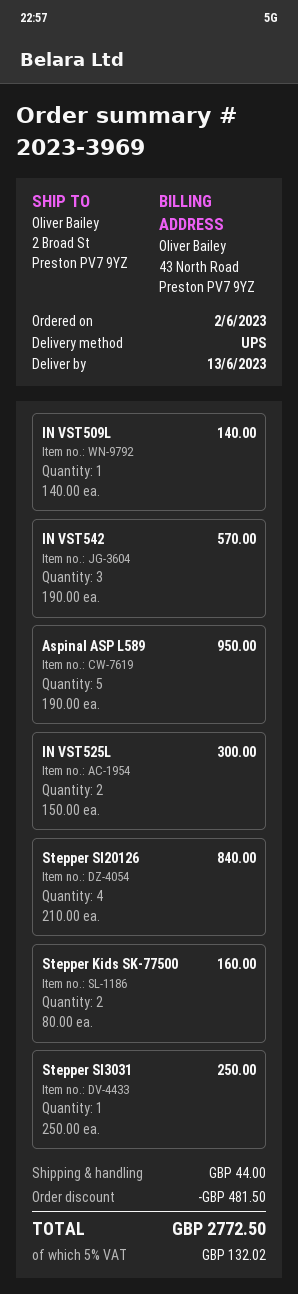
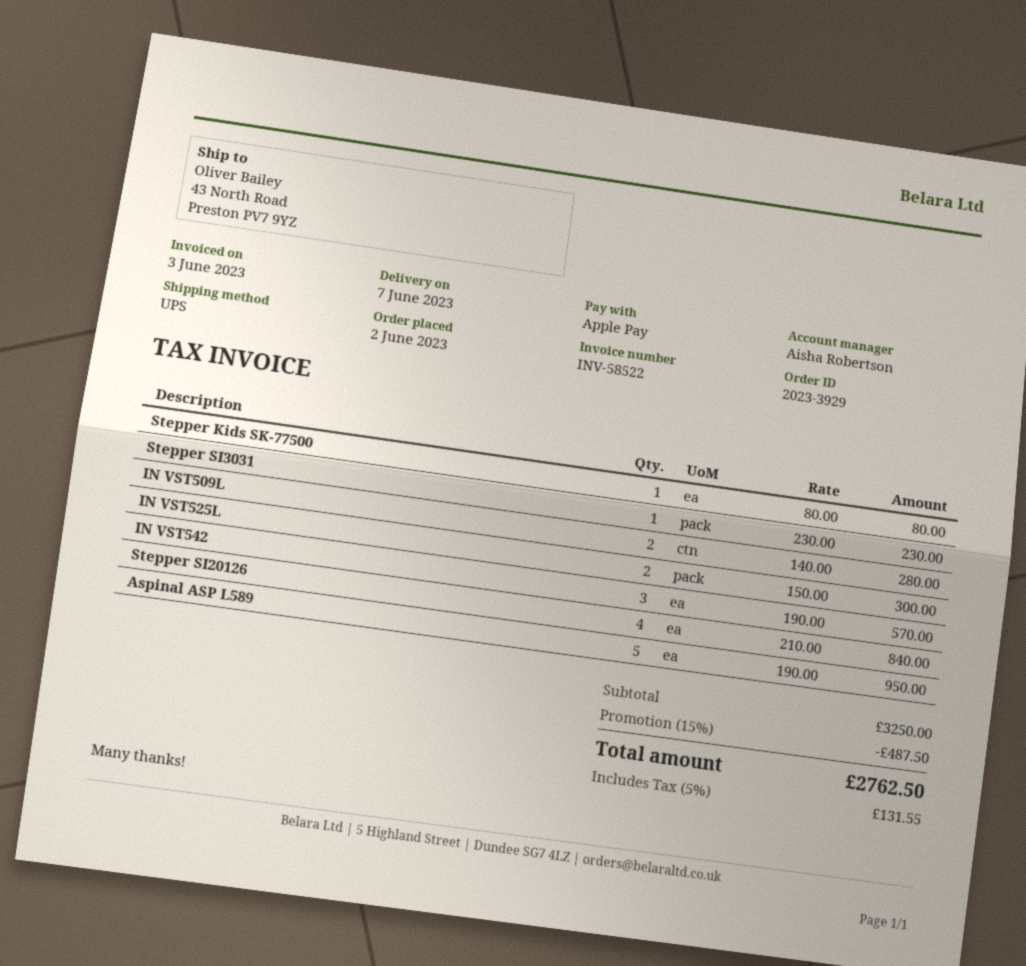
order number: 2023-3969 -> 2023-3929
delivery date: 2023-06-13 -> 2023-06-07
ship to: 2 Broad St, Preston PV7 9YZ -> 43 North Road, Preston PV7 9YZ
IN VST509L: 1 x 140.00 = 140.00 -> 2 x 140.00 = 280.00
Stepper Kids SK-77500: 2 x 80.00 = 160.00 -> 1 x 80.00 = 80.00
Stepper SI3031: 1 x 250.00 = 250.00 -> 1 x 230.00 = 230.00
discount: 481.50 -> 487.50
shipping: 44.00 -> none
tax: 5% = 132.02 -> 5% = 131.55
total: 2772.50 -> 2762.50

